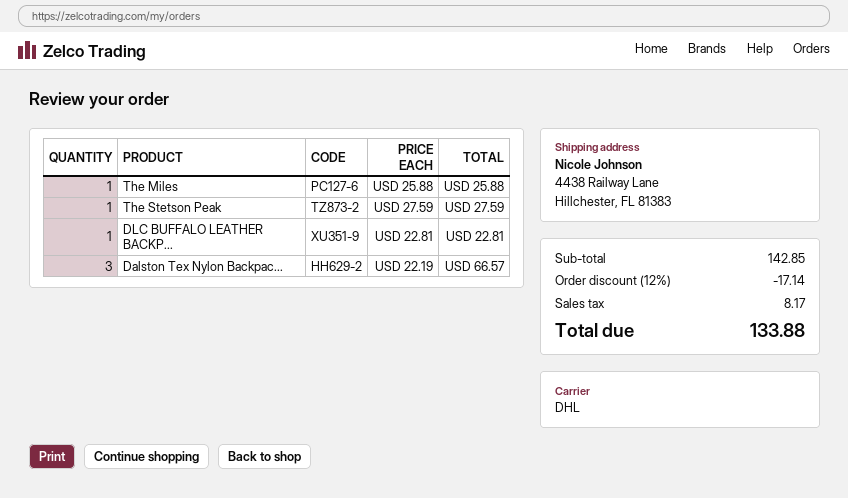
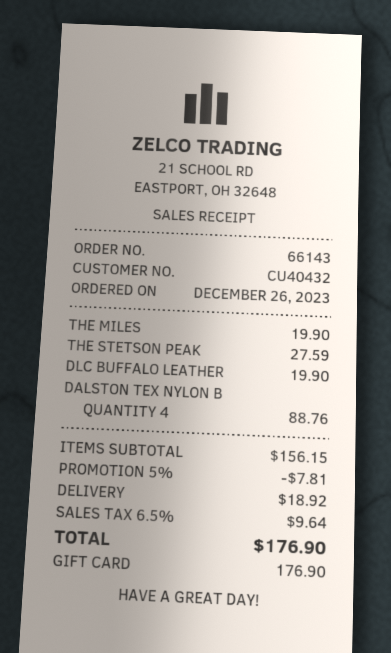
The Miles: 1 for 25.88 -> 1 for 19.90
DLC BUFFALO LEATHER BACKP...: 1 for 22.81 -> 1 for 19.90
Dalston Tex Nylon Backpac...: 3 for 66.57 -> 4 for 88.76
subtotal: 142.85 -> 156.15
discount: 12% = 17.14 -> 5% = 7.81
shipping: none -> 18.92
tax: 8.17 -> 9.64
total: 133.88 -> 176.90

